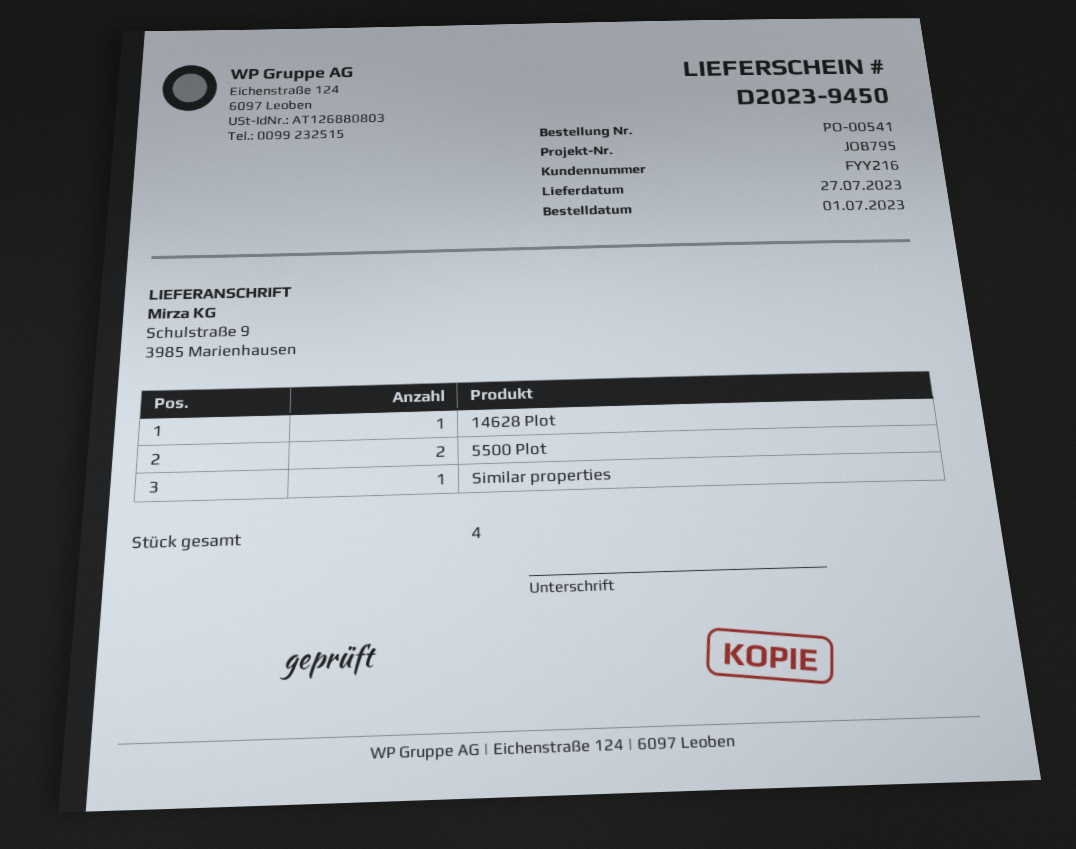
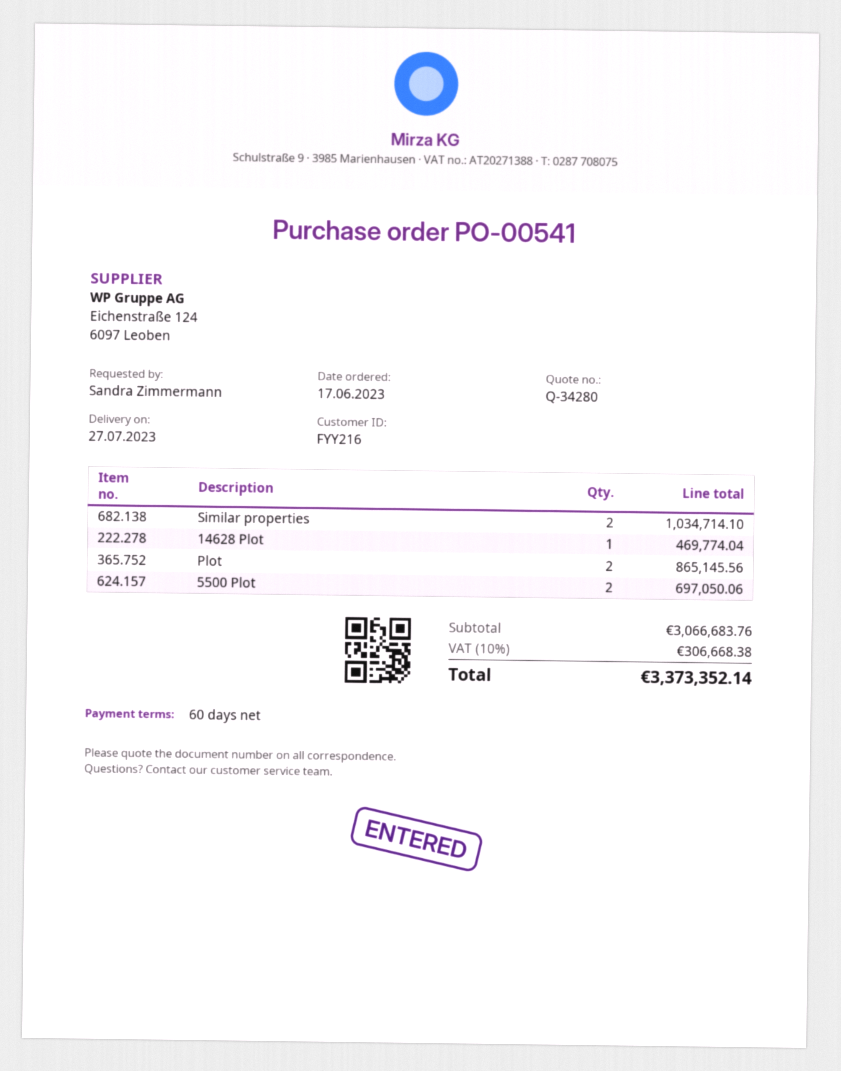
order date: 2023-07-01 -> 2023-06-17
Similar properties: 1 -> 2
Plot: none -> 2

